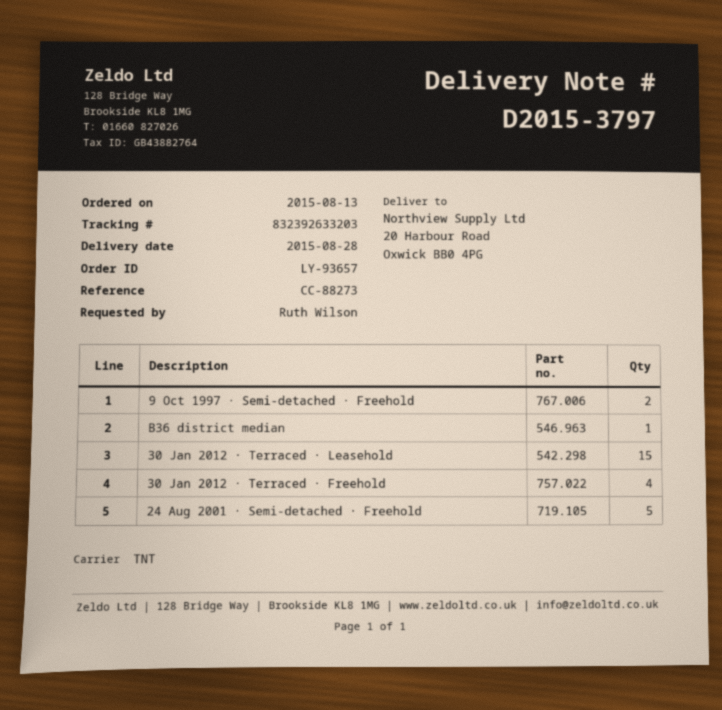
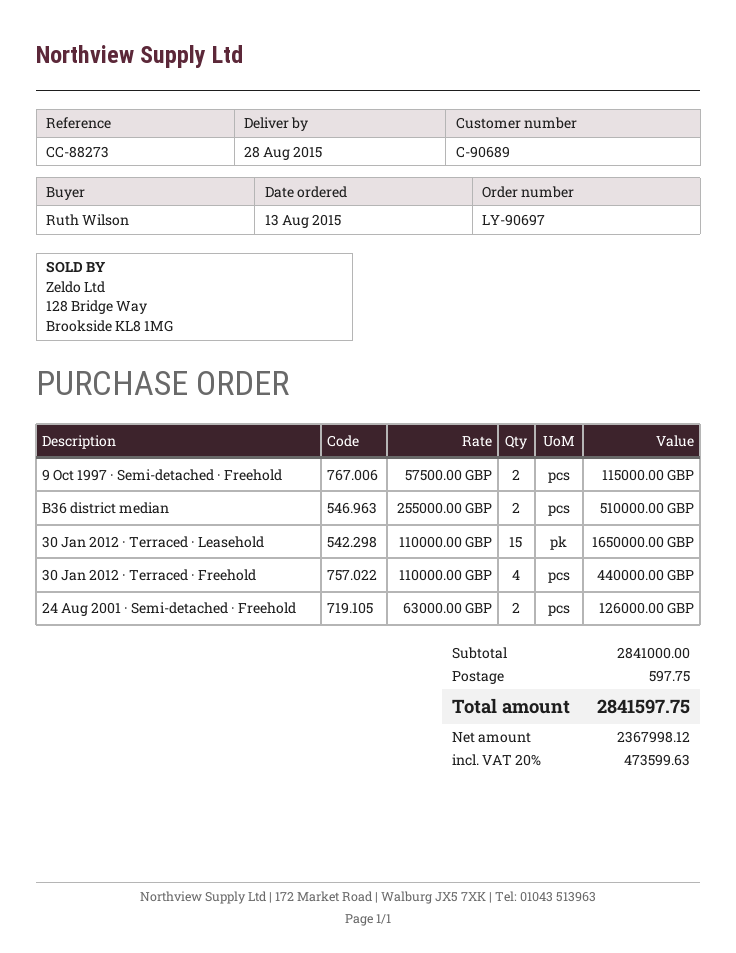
order number: LY-93657 -> LY-90697
B36 district median: 1 -> 2
24 Aug 2001 · Semi-detached · Freehold: 5 -> 2

